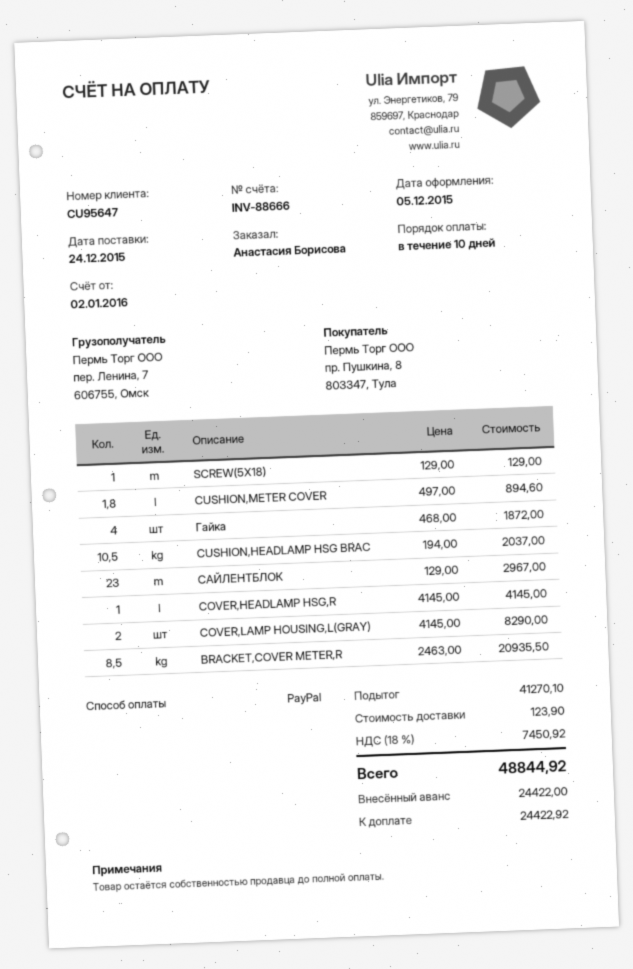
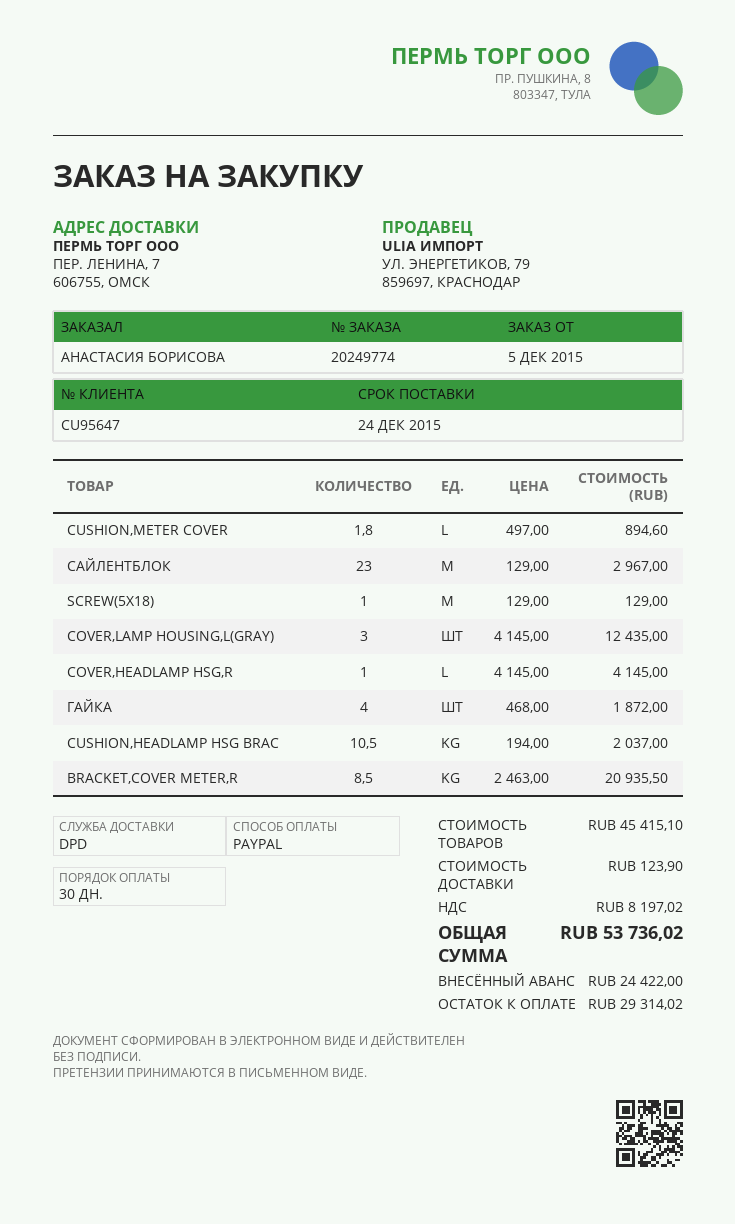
payment terms: 10 days -> 30 days
COVER,LAMP HOUSING,L(GRAY): 2 x 4145.00 = 8290.00 -> 3 x 4145.00 = 12435.00
subtotal: 41270.10 -> 45415.10
tax: 7450.92 -> 8197.02
total: 48844.92 -> 53736.02
balance: 24422.92 -> 29314.02

